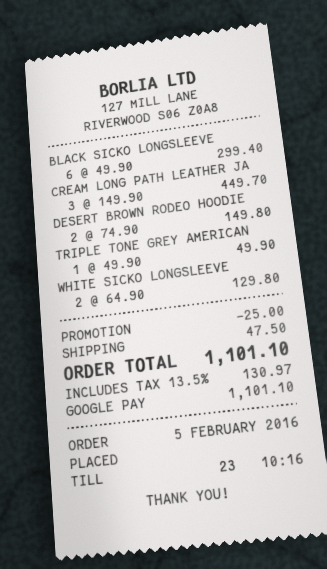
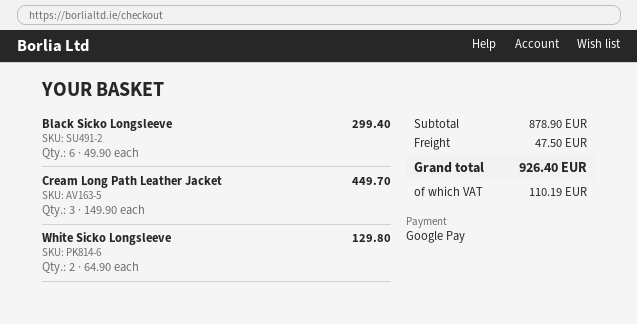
DESERT BROWN RODEO HOODIE: 2 x 74.90 = 149.80 -> none
TRIPLE TONE GREY AMERICAN: 1 x 49.90 = 49.90 -> none
discount: 25.00 -> none
tax: 130.97 -> 110.19
total: 1101.10 -> 926.40

